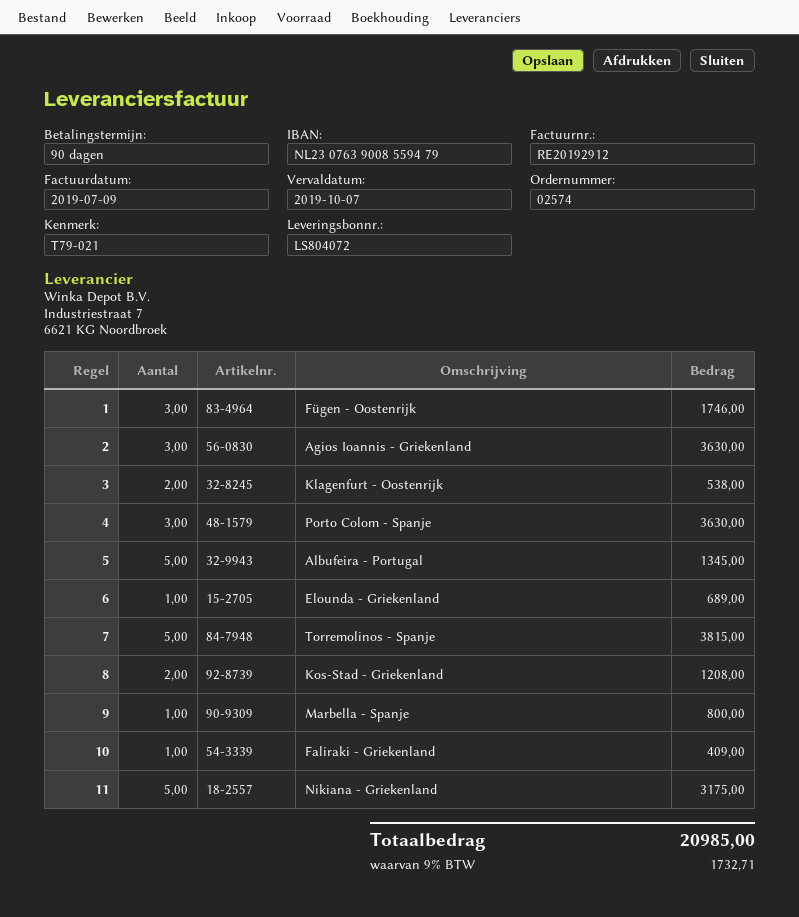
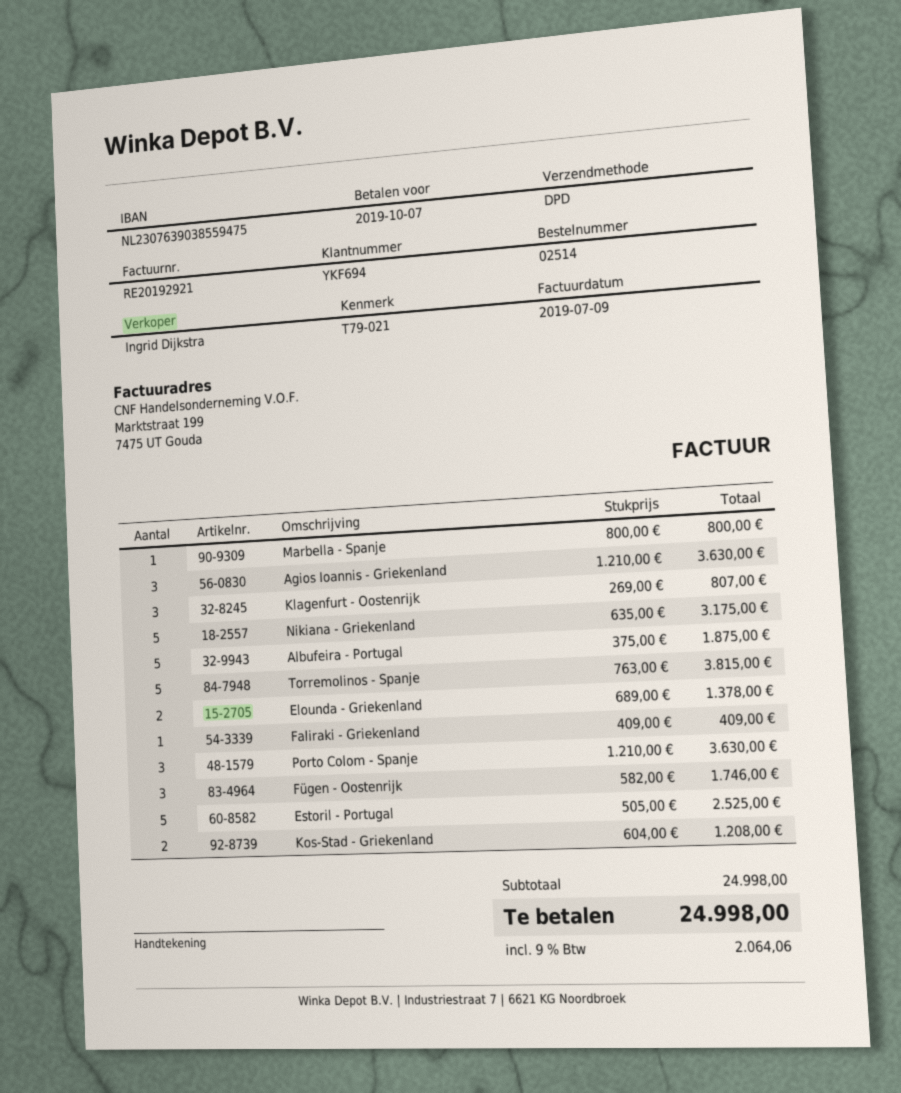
order number: 02574 -> 02514
invoice number: RE20192912 -> RE20192921
bank account: NL2307639008559479 -> NL2307639038559475
Klagenfurt - Oostenrijk: 2 for 538.00 -> 3 for 807.00
Albufeira - Portugal: 5 for 1345.00 -> 5 for 1875.00
Elounda - Griekenland: 1 for 689.00 -> 2 for 1378.00
Estoril - Portugal: none -> 5 for 2525.00
tax: 9% = 1732.71 -> 9% = 2064.06
total: 20985.00 -> 24998.00

